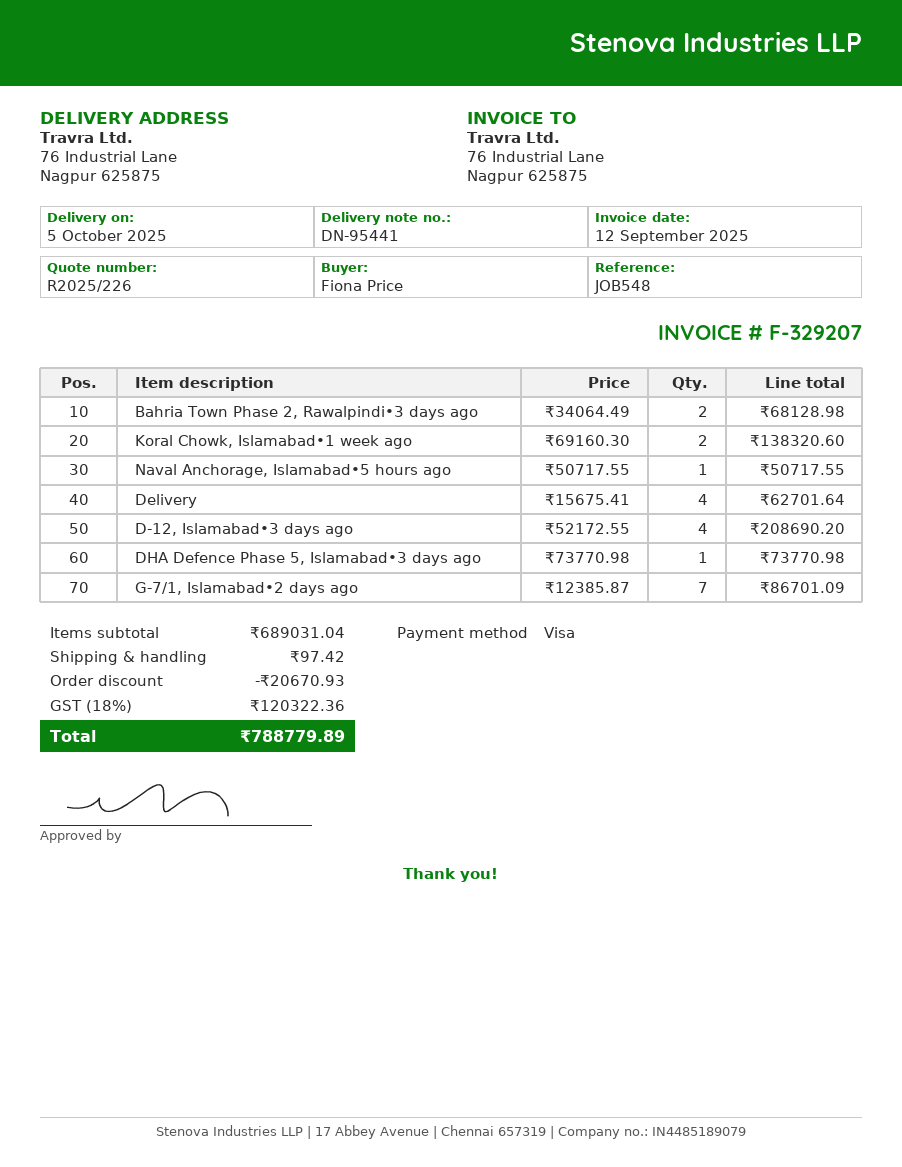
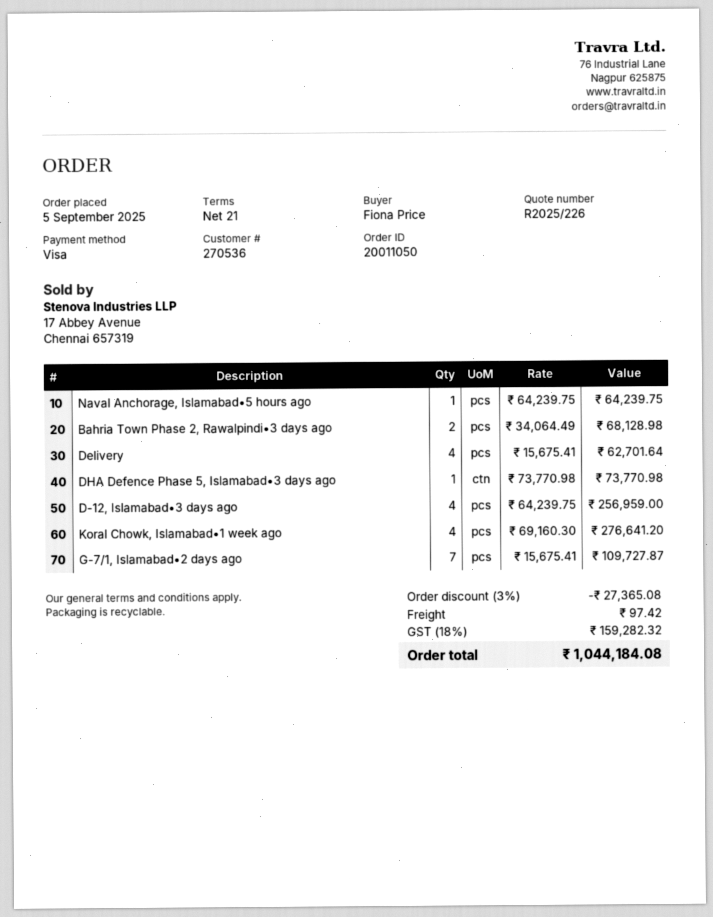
Koral Chowk, Islamabad•1 week ago: 2 x 69160.30 = 138320.60 -> 4 x 69160.30 = 276641.20
Naval Anchorage, Islamabad•5 hours ago: 1 x 50717.55 = 50717.55 -> 1 x 64239.75 = 64239.75
D-12, Islamabad•3 days ago: 4 x 52172.55 = 208690.20 -> 4 x 64239.75 = 256959.00
G-7/1, Islamabad•2 days ago: 7 x 12385.87 = 86701.09 -> 7 x 15675.41 = 109727.87
discount: 20670.93 -> 27365.08
tax: 18% = 120322.36 -> 18% = 159282.32
total: 788779.89 -> 1044184.08

